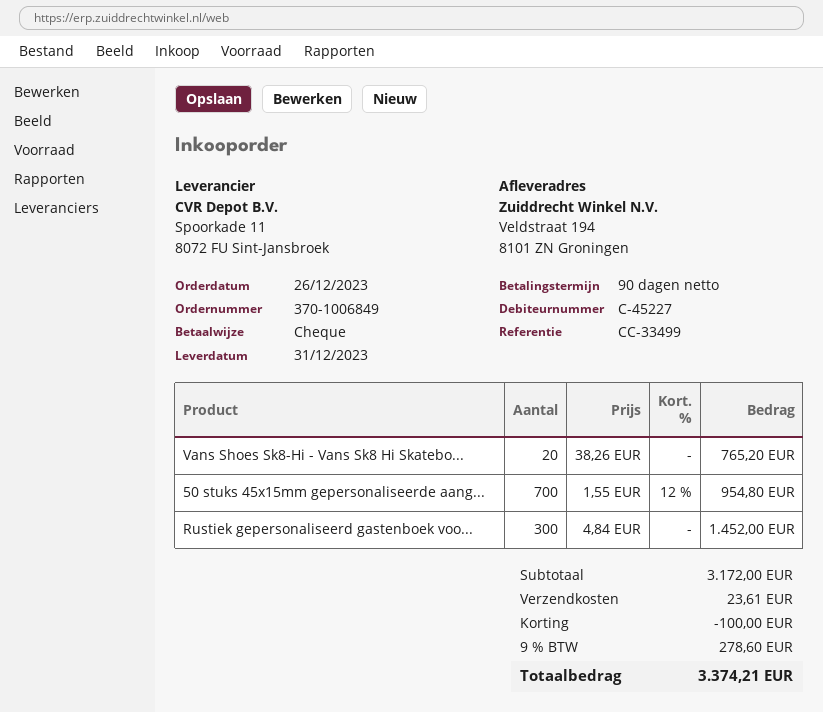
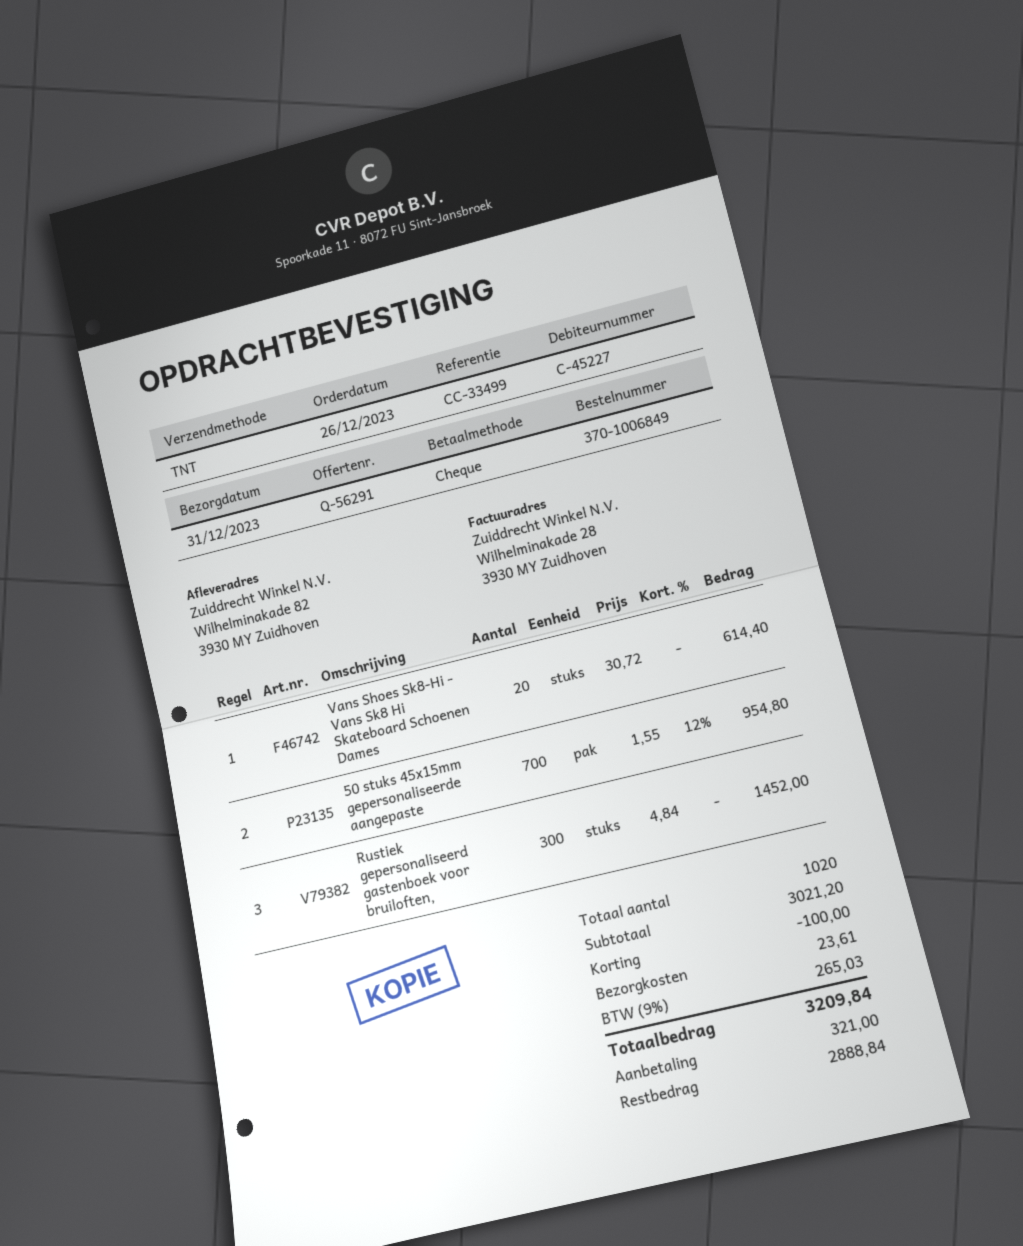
ship to: Veldstraat 194, 8101 ZN Groningen -> Wilhelminakade 82, 3930 MY Zuidhoven
Vans Shoes Sk8-Hi - Vans Sk8 Hi Skatebo...: 20 x 38.26 = 765.20 -> 20 x 30.72 = 614.40
subtotal: 3172.00 -> 3021.20
tax: 9% = 278.60 -> 9% = 265.03
total: 3374.21 -> 3209.84

